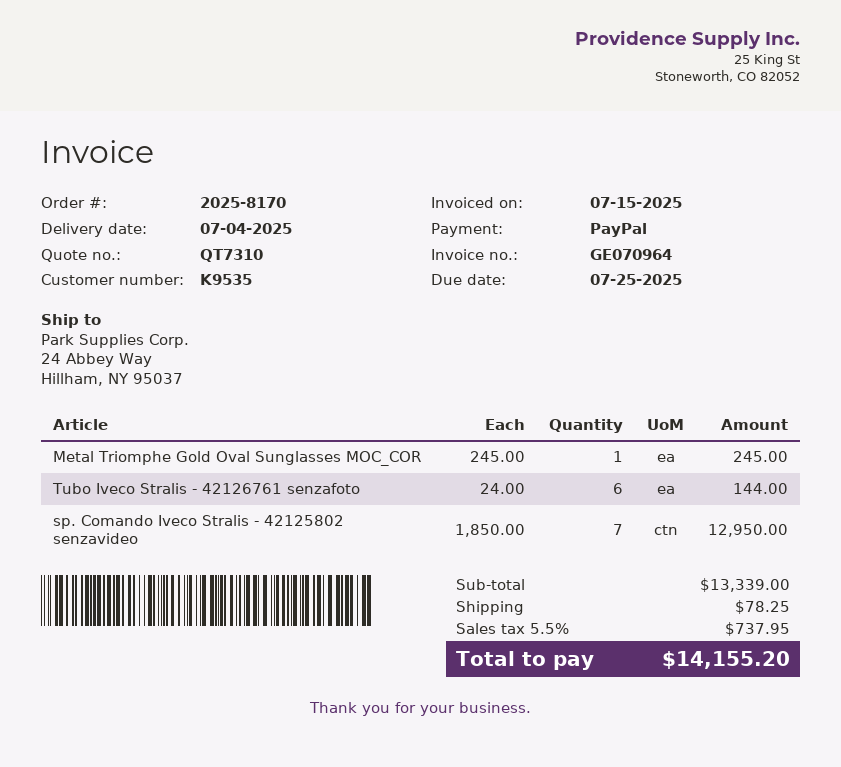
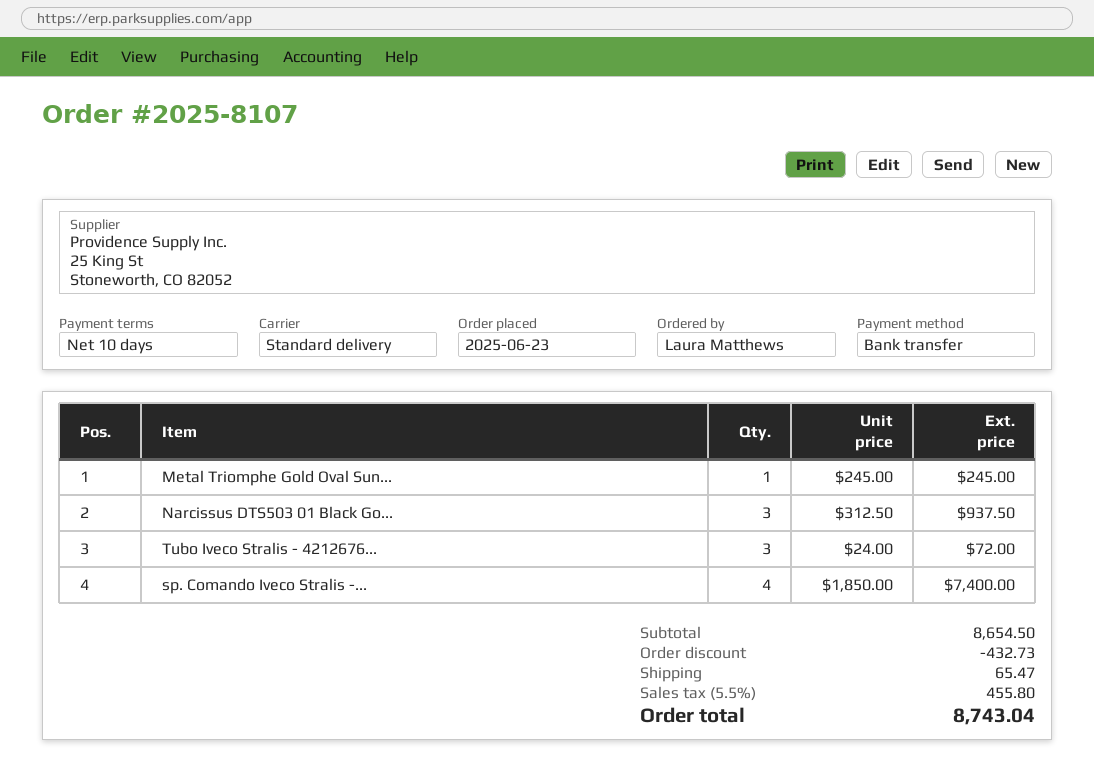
order number: 2025-8170 -> 2025-8107
payment method: PayPal -> bank transfer
Tubo Iveco Stralis - 42126761 senzafoto: 6 x 24.00 = 144.00 -> 3 x 24.00 = 72.00
sp. Comando Iveco Stralis - 42125802 senzavideo: 7 x 1850.00 = 12950.00 -> 4 x 1850.00 = 7400.00
Narcissus DTS503 01 Black Go...: none -> 3 x 312.50 = 937.50
subtotal: 13339.00 -> 8654.50
discount: none -> 432.73
shipping: 78.25 -> 65.47
tax: 5.5% = 737.95 -> 5.5% = 455.80
total: 14155.20 -> 8743.04

